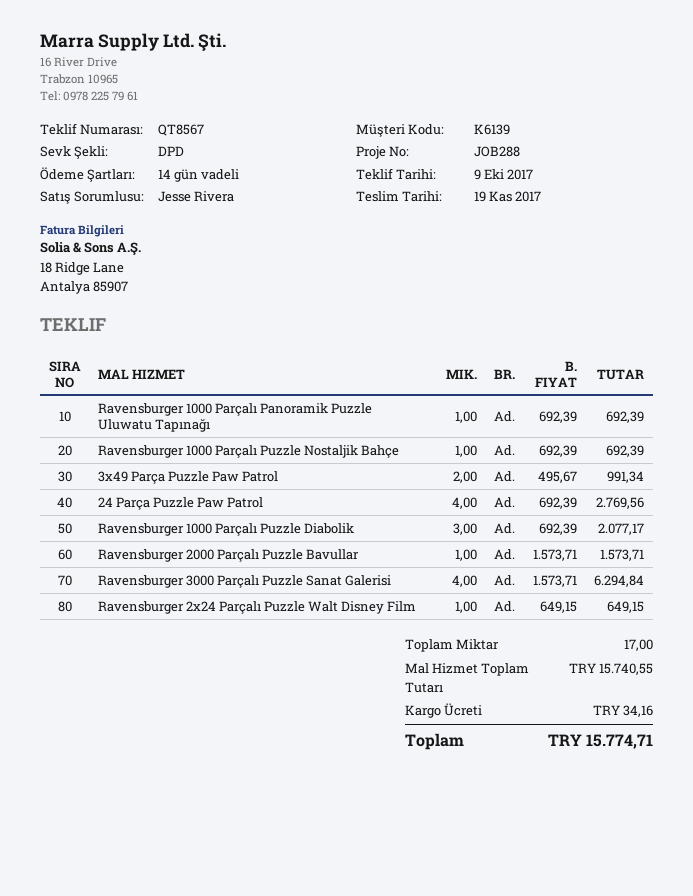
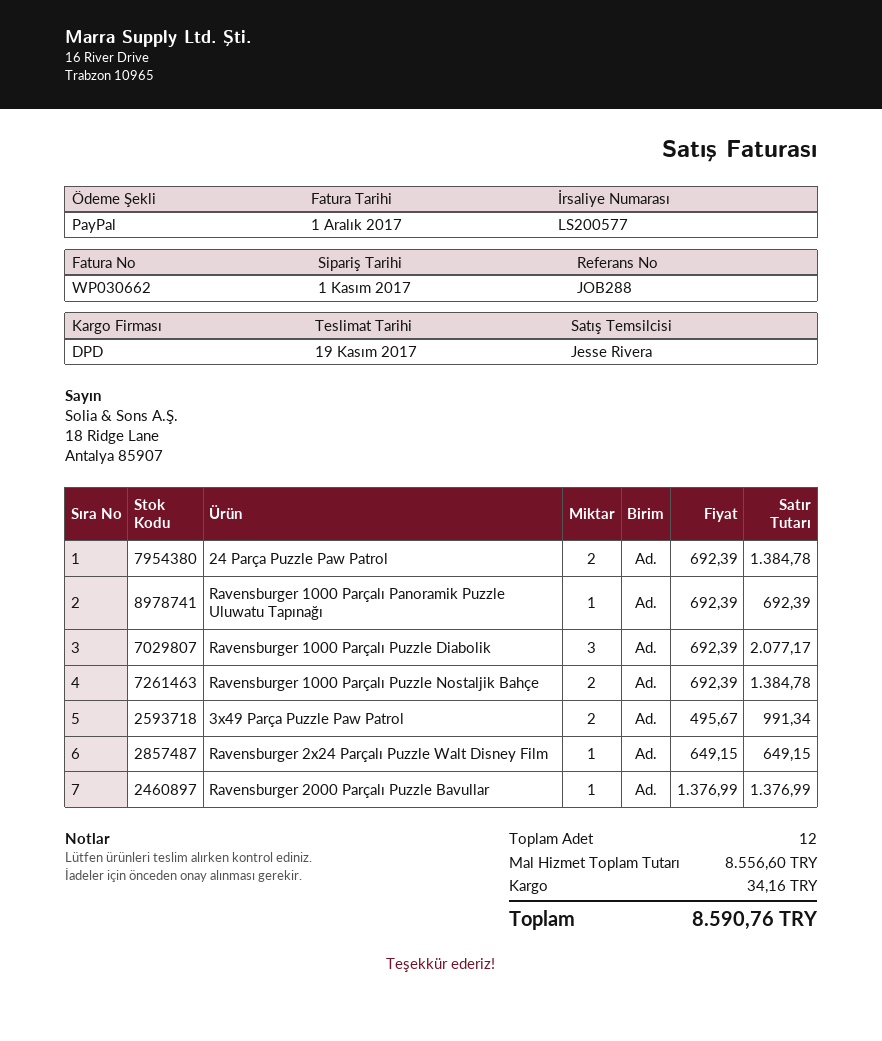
Ravensburger 1000 Parçalı Puzzle Nostaljik Bahçe: 1 x 692.39 = 692.39 -> 2 x 692.39 = 1384.78
24 Parça Puzzle Paw Patrol: 4 x 692.39 = 2769.56 -> 2 x 692.39 = 1384.78
Ravensburger 2000 Parçalı Puzzle Bavullar: 1 x 1573.71 = 1573.71 -> 1 x 1376.99 = 1376.99
Ravensburger 3000 Parçalı Puzzle Sanat Galerisi: 4 x 1573.71 = 6294.84 -> none
total quantity: 17 -> 12
subtotal: 15740.55 -> 8556.60
total: 15774.71 -> 8590.76

